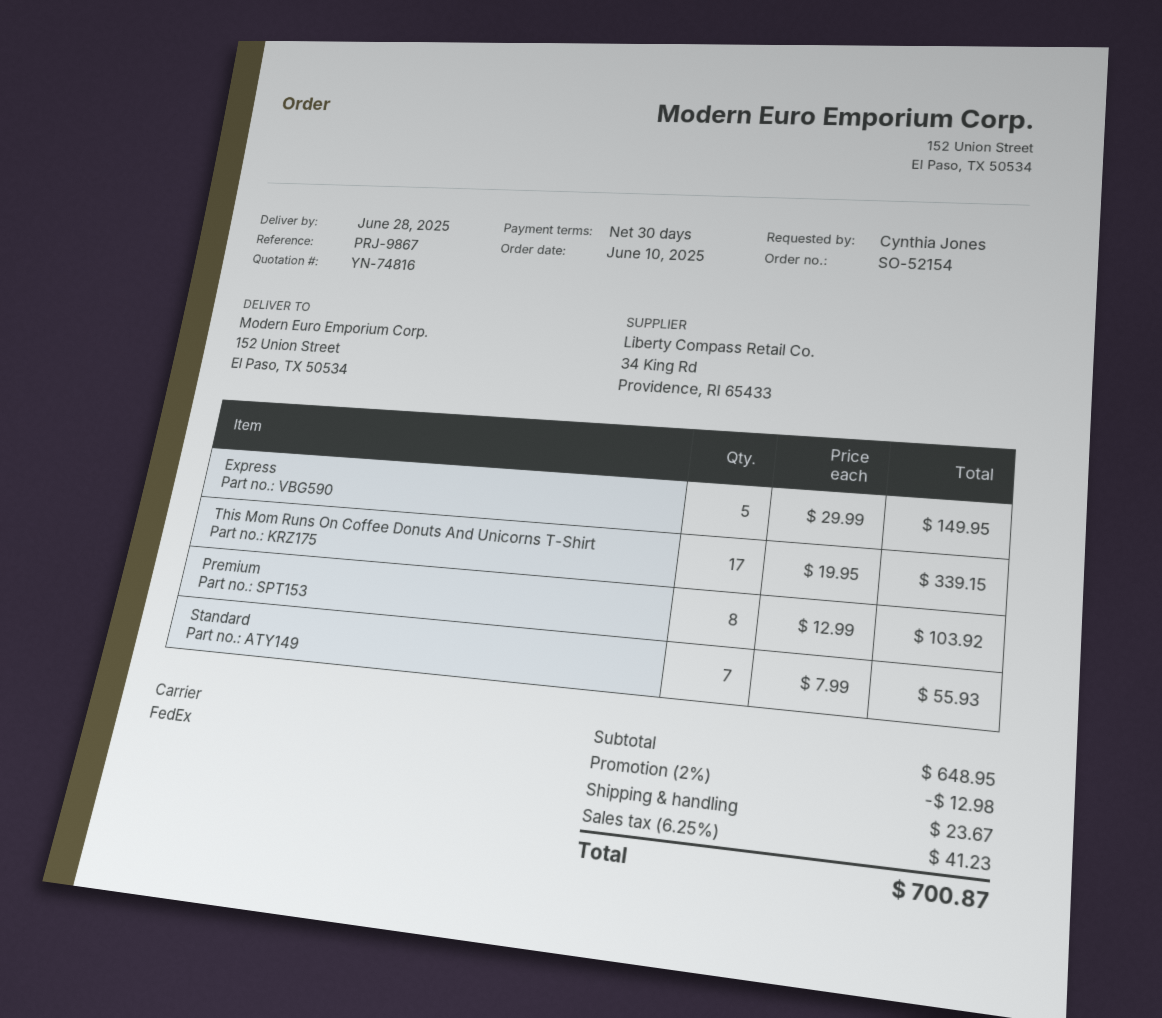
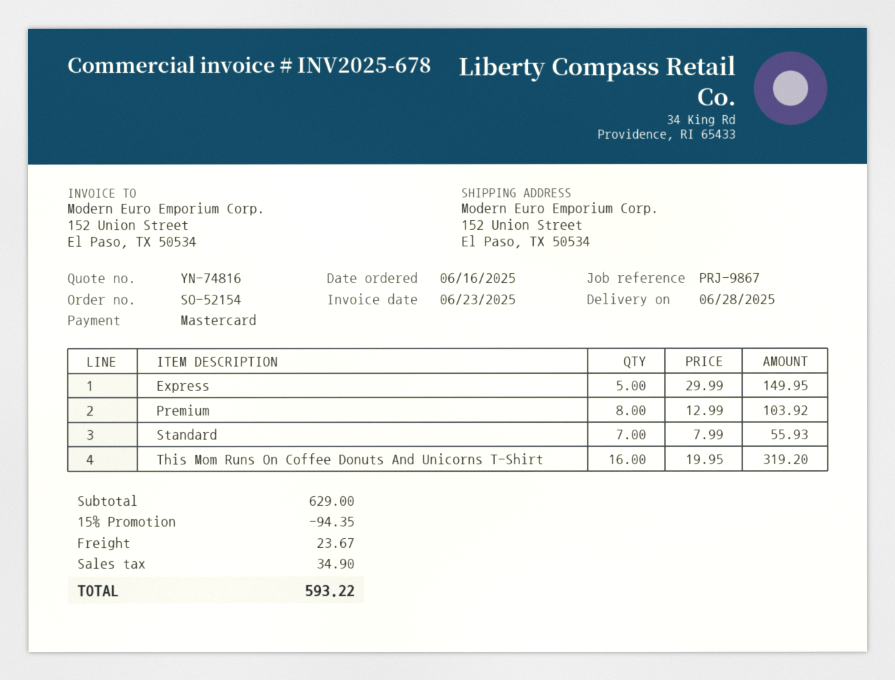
order date: 2025-06-10 -> 2025-06-16
This Mom Runs On Coffee Donuts And Unicorns T-Shirt: 17 x 19.95 = 339.15 -> 16 x 19.95 = 319.20
subtotal: 648.95 -> 629.00
discount: 2% = 12.98 -> 15% = 94.35
tax: 41.23 -> 34.90
total: 700.87 -> 593.22

